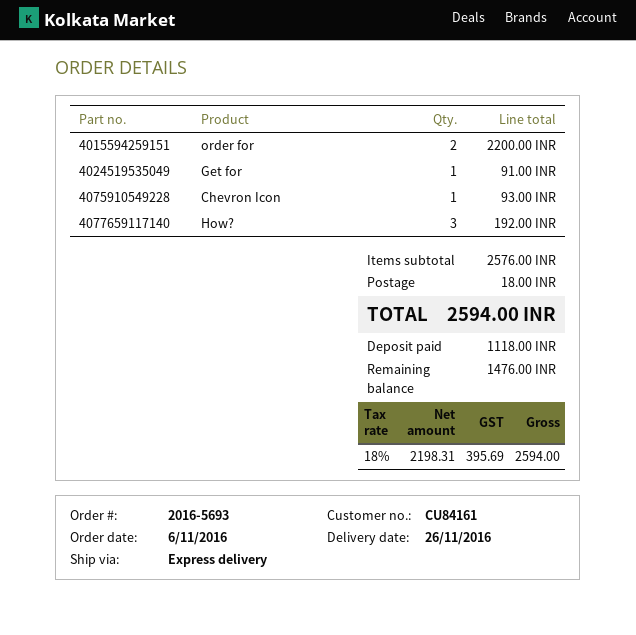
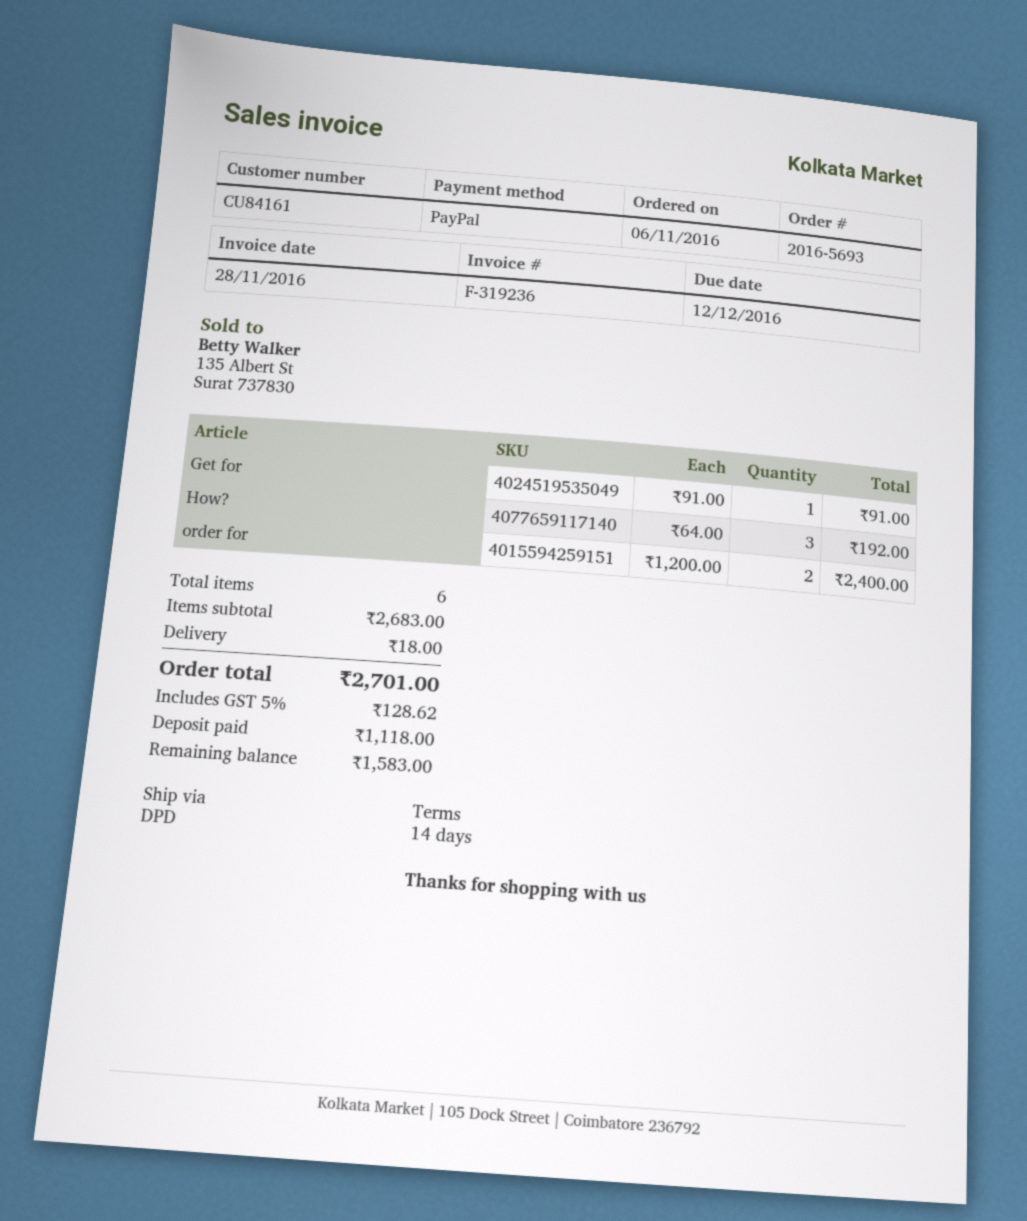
shipping method: express -> DPD
order for: 2 for 2200.00 -> 2 for 2400.00
Chevron Icon: 1 for 93.00 -> none
subtotal: 2576.00 -> 2683.00
tax: 18% = 395.69 -> 5% = 128.62
total: 2594.00 -> 2701.00
balance: 1476.00 -> 1583.00

